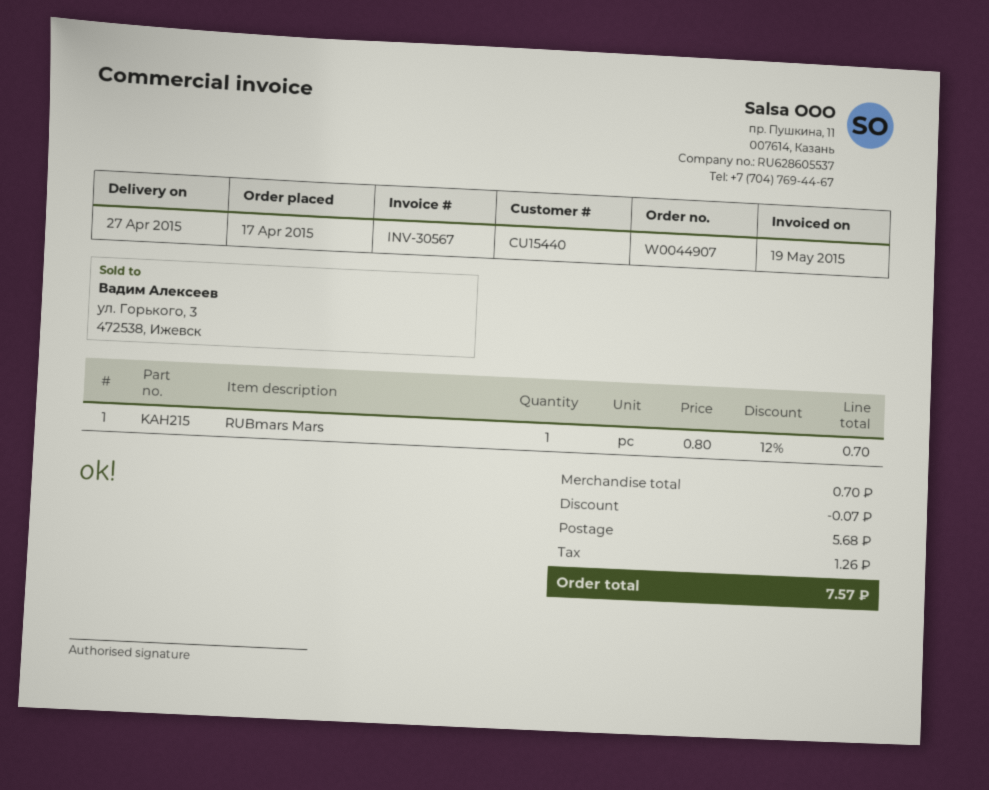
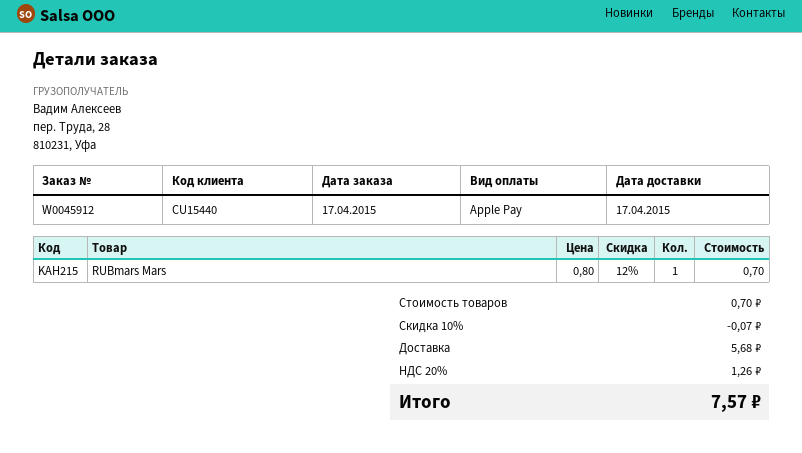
order number: W0044907 -> W0045912
delivery date: 2015-04-27 -> 2015-04-17

